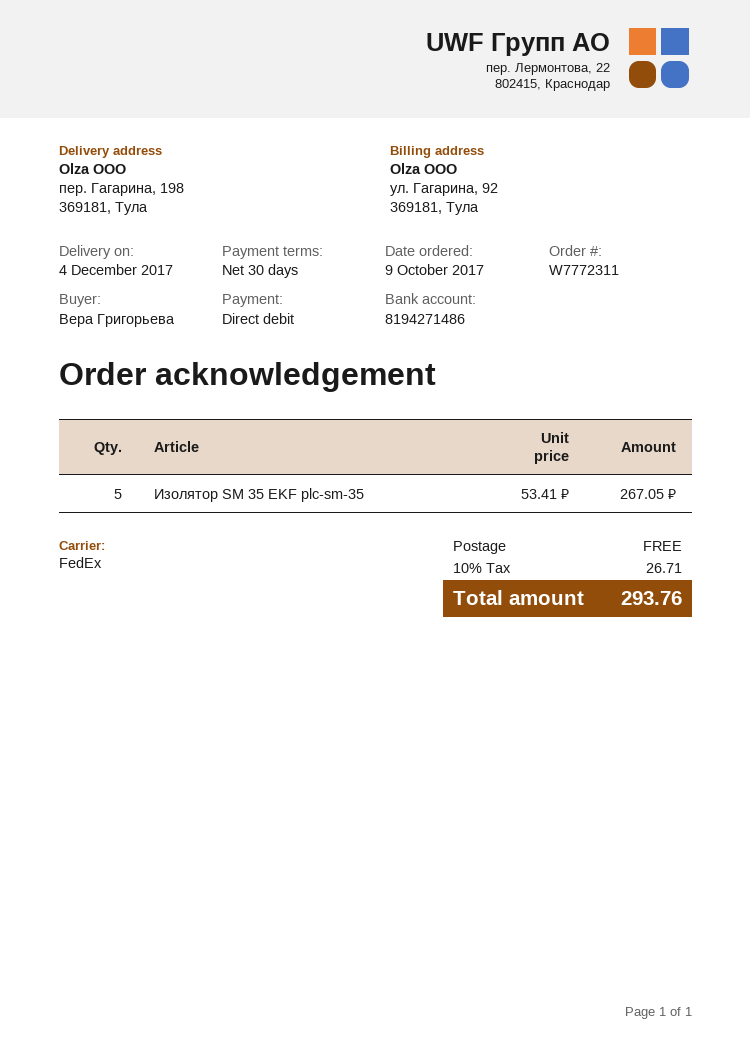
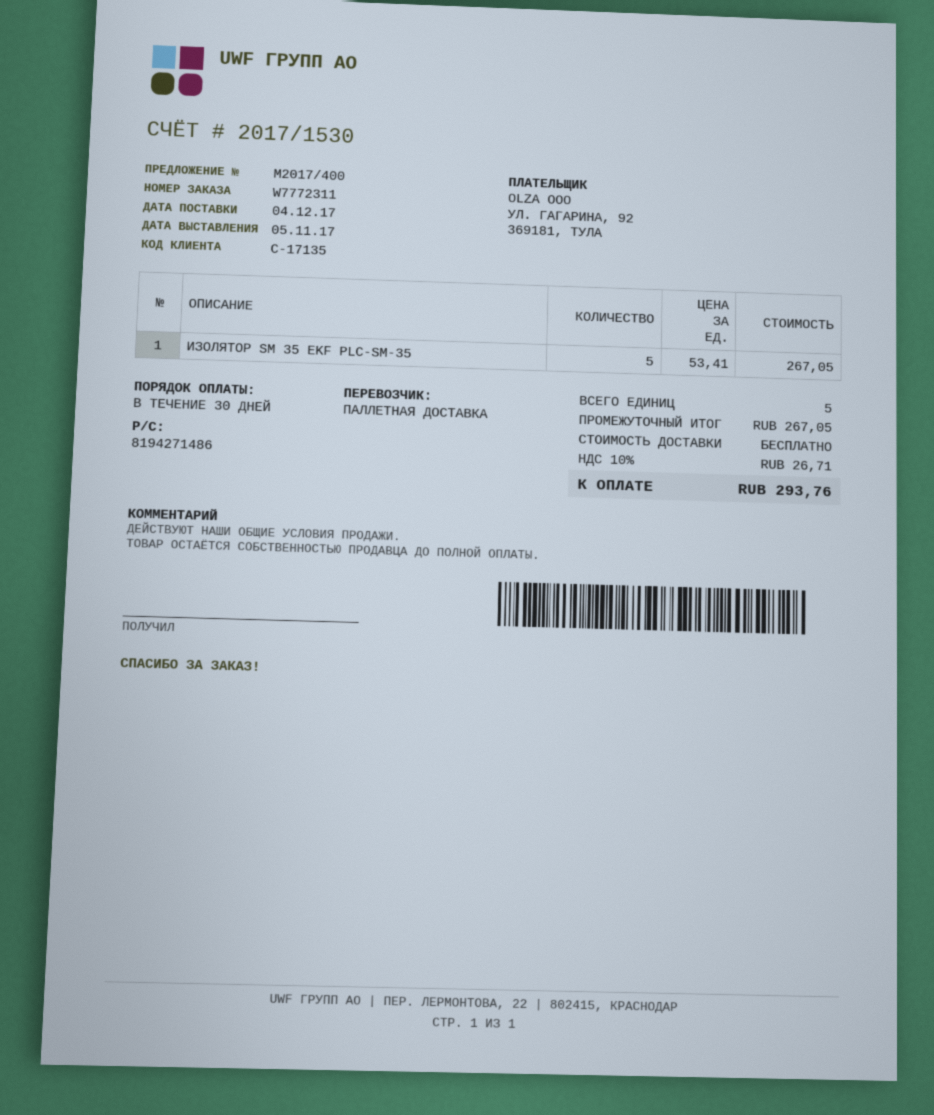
shipping method: FedEx -> pallet freight

